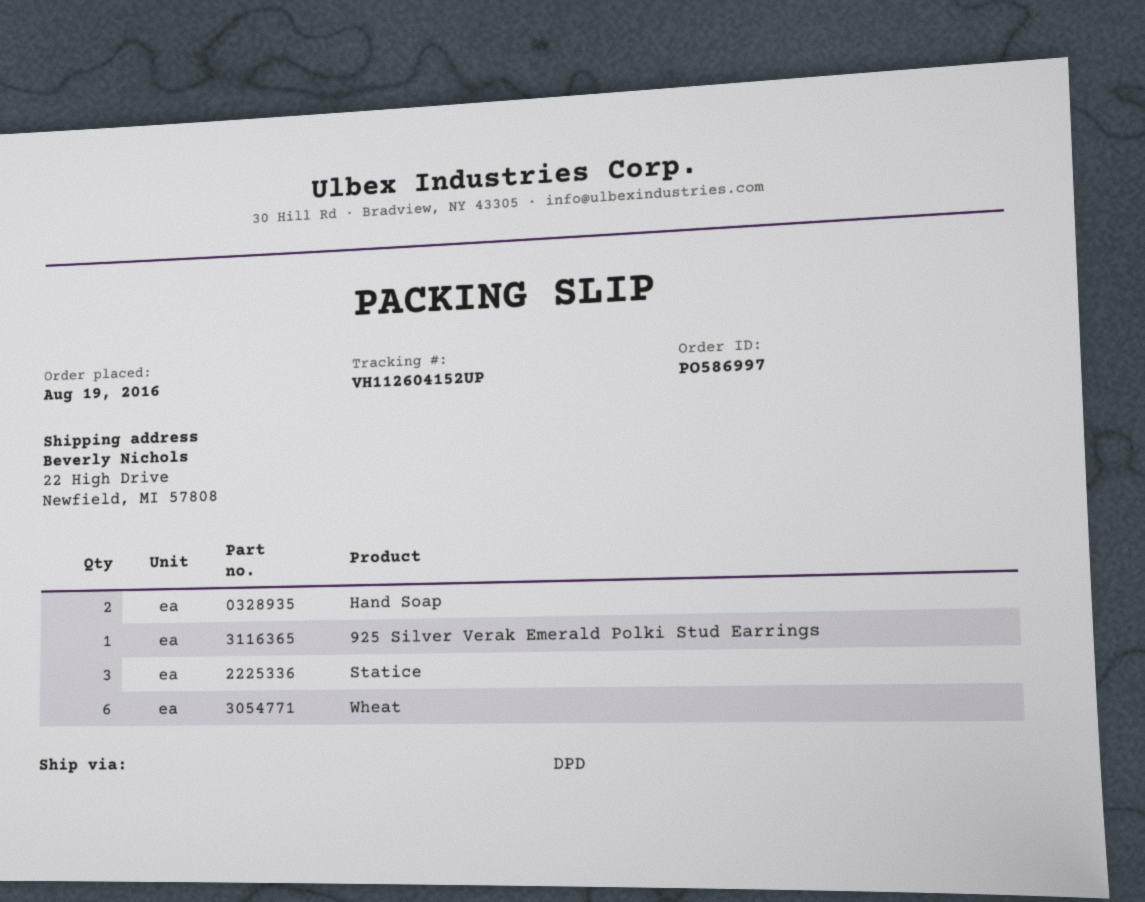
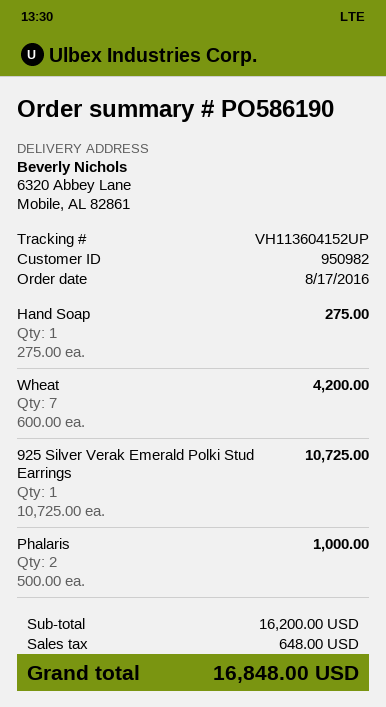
order number: PO586997 -> PO586190
order date: 2016-08-19 -> 2016-08-17
tracking number: VH112604152UP -> VH113604152UP
ship to: 22 High Drive, Newfield, MI 57808 -> 6320 Abbey Lane, Mobile, AL 82861
Hand Soap: 2 -> 1
Statice: 3 -> none
Wheat: 6 -> 7
Phalaris: none -> 2

